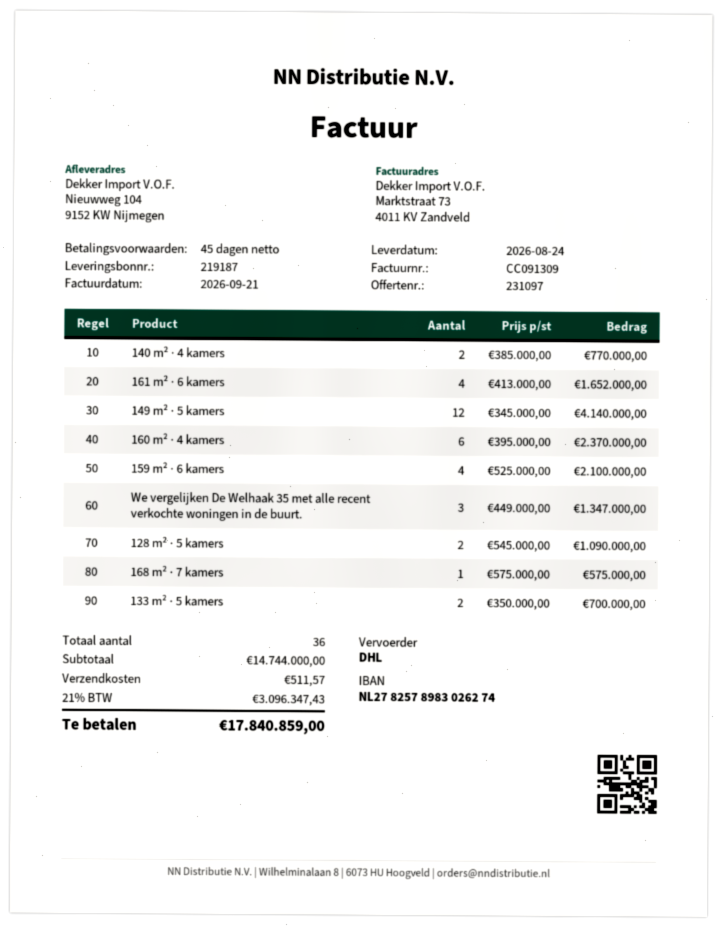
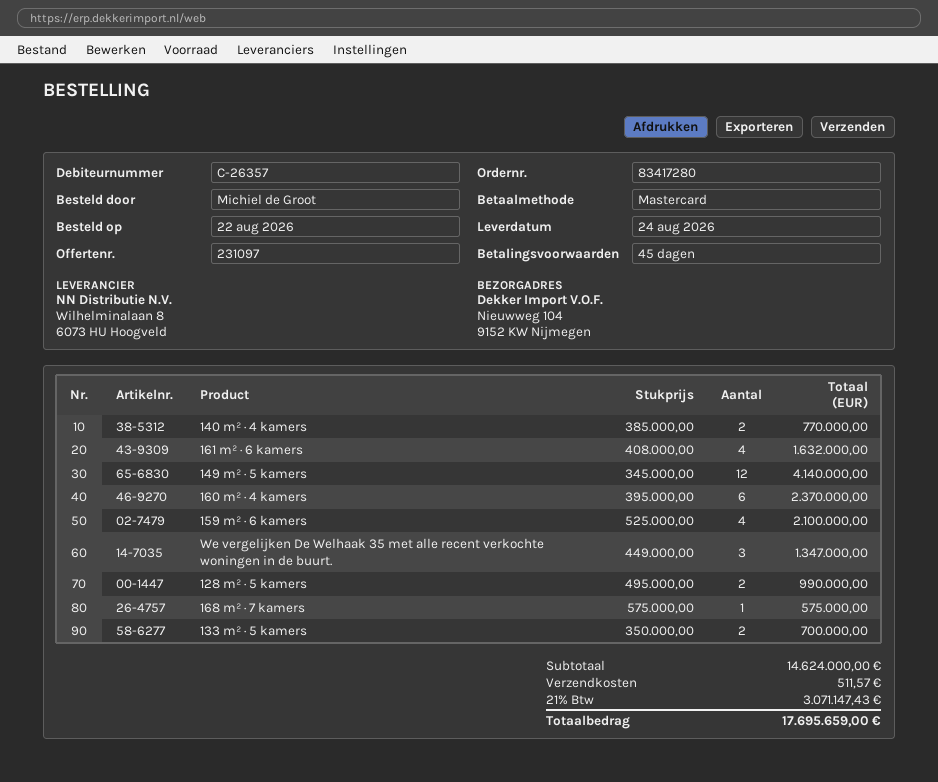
161 m² · 6 kamers: 4 x 413000.00 = 1652000.00 -> 4 x 408000.00 = 1632000.00
128 m² · 5 kamers: 2 x 545000.00 = 1090000.00 -> 2 x 495000.00 = 990000.00
subtotal: 14744000.00 -> 14624000.00
tax: 21% = 3096347.43 -> 21% = 3071147.43
total: 17840859.00 -> 17695659.00

